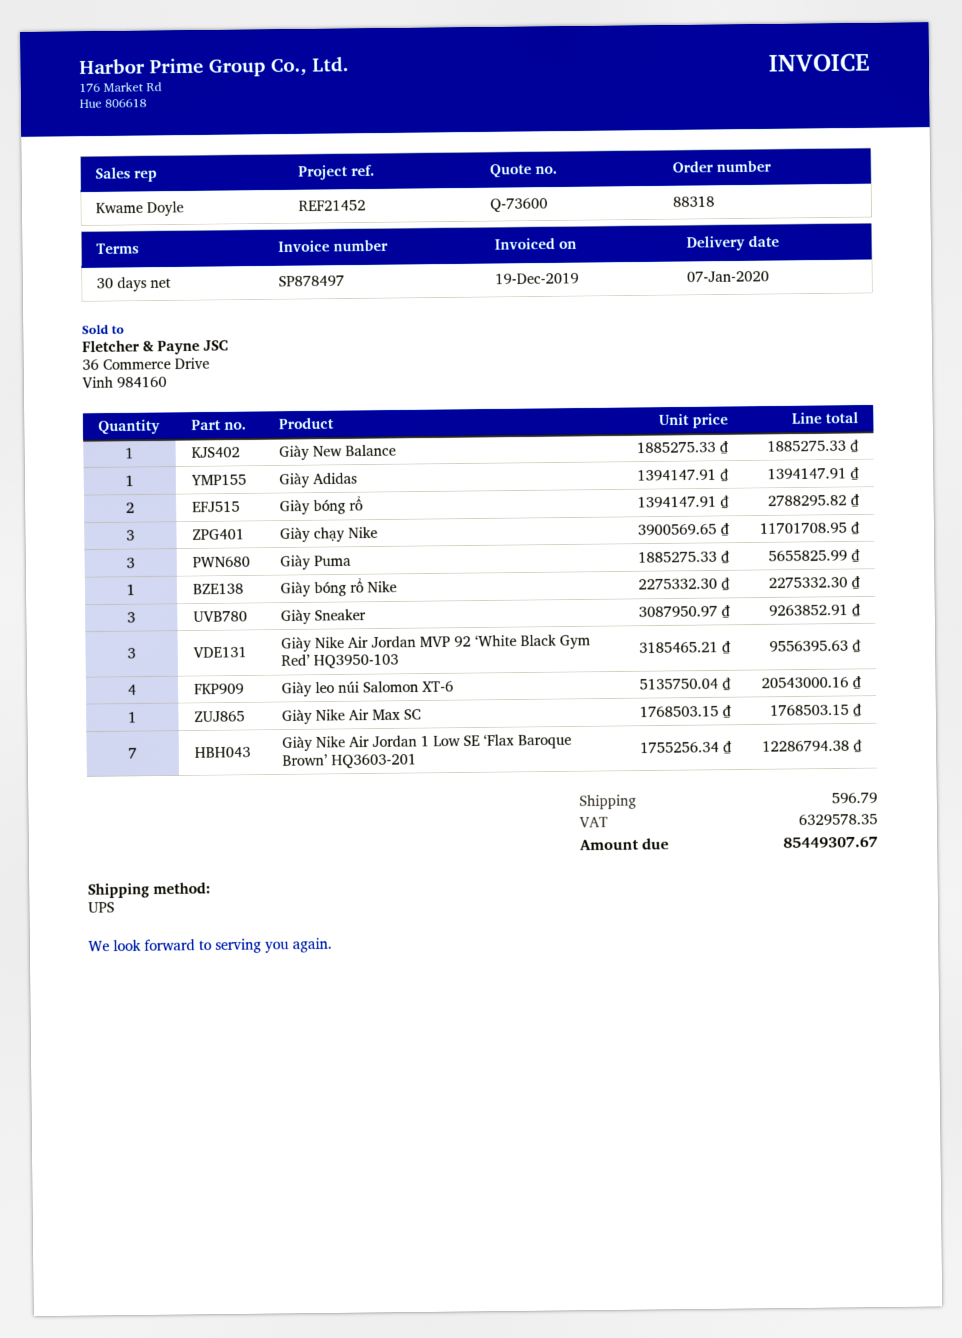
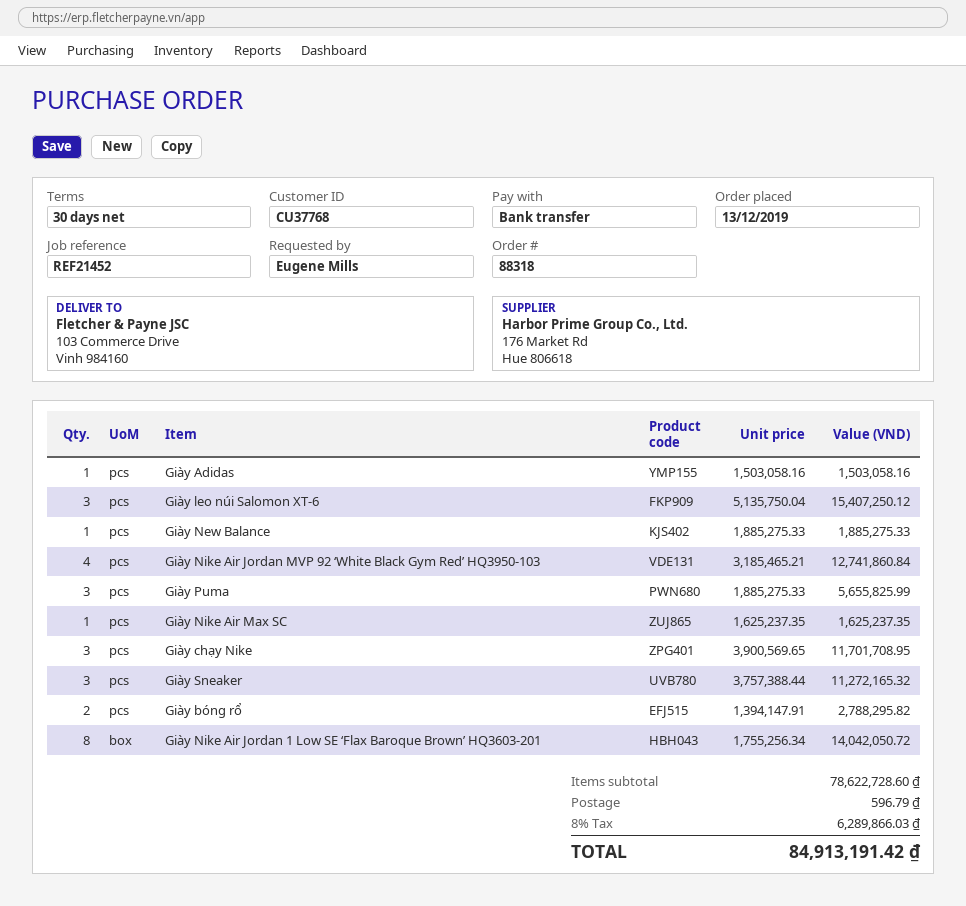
Giày Adidas: 1 x 1394147.91 = 1394147.91 -> 1 x 1503058.16 = 1503058.16
Giày bóng rổ Nike: 1 x 2275332.30 = 2275332.30 -> none
Giày Sneaker: 3 x 3087950.97 = 9263852.91 -> 3 x 3757388.44 = 11272165.32
Giày Nike Air Jordan MVP 92 ‘White Black Gym Red’ HQ3950-103: 3 x 3185465.21 = 9556395.63 -> 4 x 3185465.21 = 12741860.84
Giày leo núi Salomon XT-6: 4 x 5135750.04 = 20543000.16 -> 3 x 5135750.04 = 15407250.12
Giày Nike Air Max SC: 1 x 1768503.15 = 1768503.15 -> 1 x 1625237.35 = 1625237.35
Giày Nike Air Jordan 1 Low SE ‘Flax Baroque Brown’ HQ3603-201: 7 x 1755256.34 = 12286794.38 -> 8 x 1755256.34 = 14042050.72
tax: 6329578.35 -> 6289866.03
total: 85449307.67 -> 84913191.42

